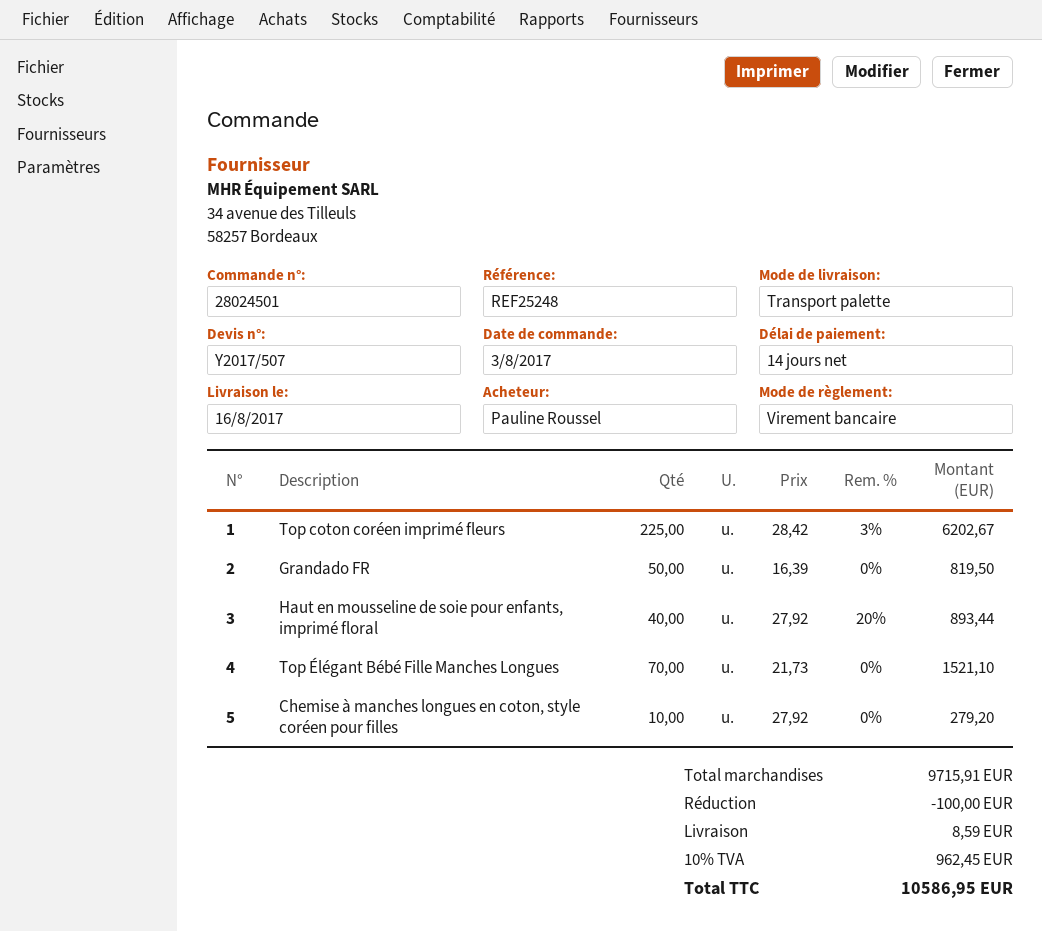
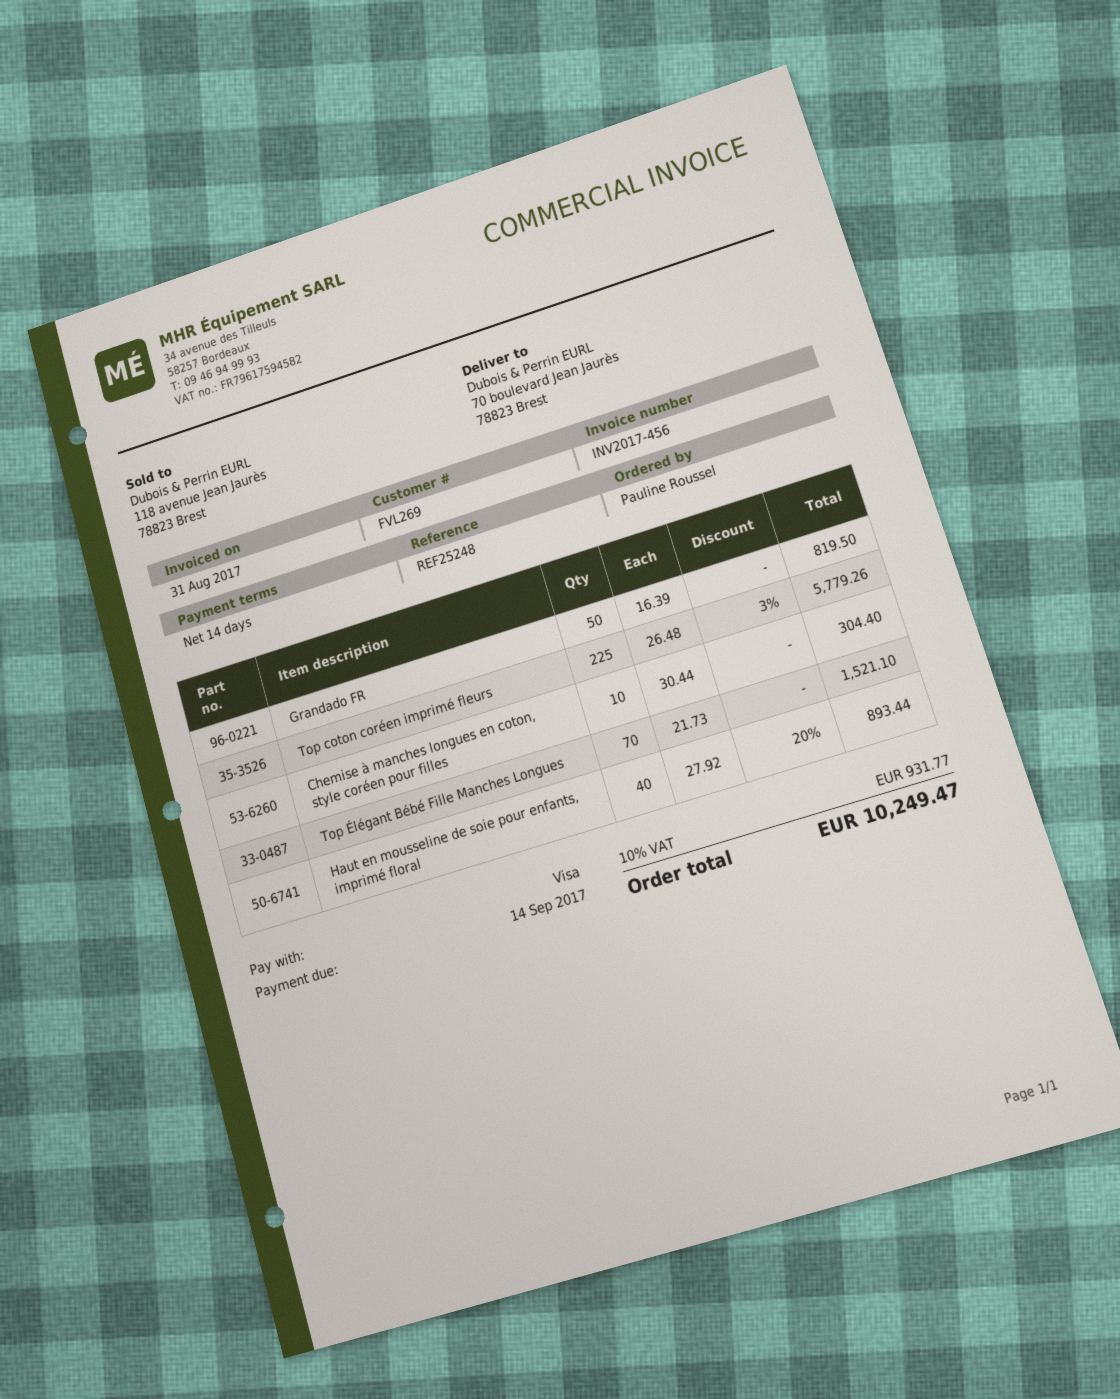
payment method: bank transfer -> Visa
Top coton coréen imprimé fleurs: 225 x 28.42 - 3% = 6202.67 -> 225 x 26.48 - 3% = 5779.26
Chemise à manches longues en coton, style coréen pour filles: 10 x 27.92 = 279.20 -> 10 x 30.44 = 304.40
discount: 100.00 -> none
shipping: 8.59 -> none
tax: 10% = 962.45 -> 10% = 931.77
total: 10586.95 -> 10249.47

